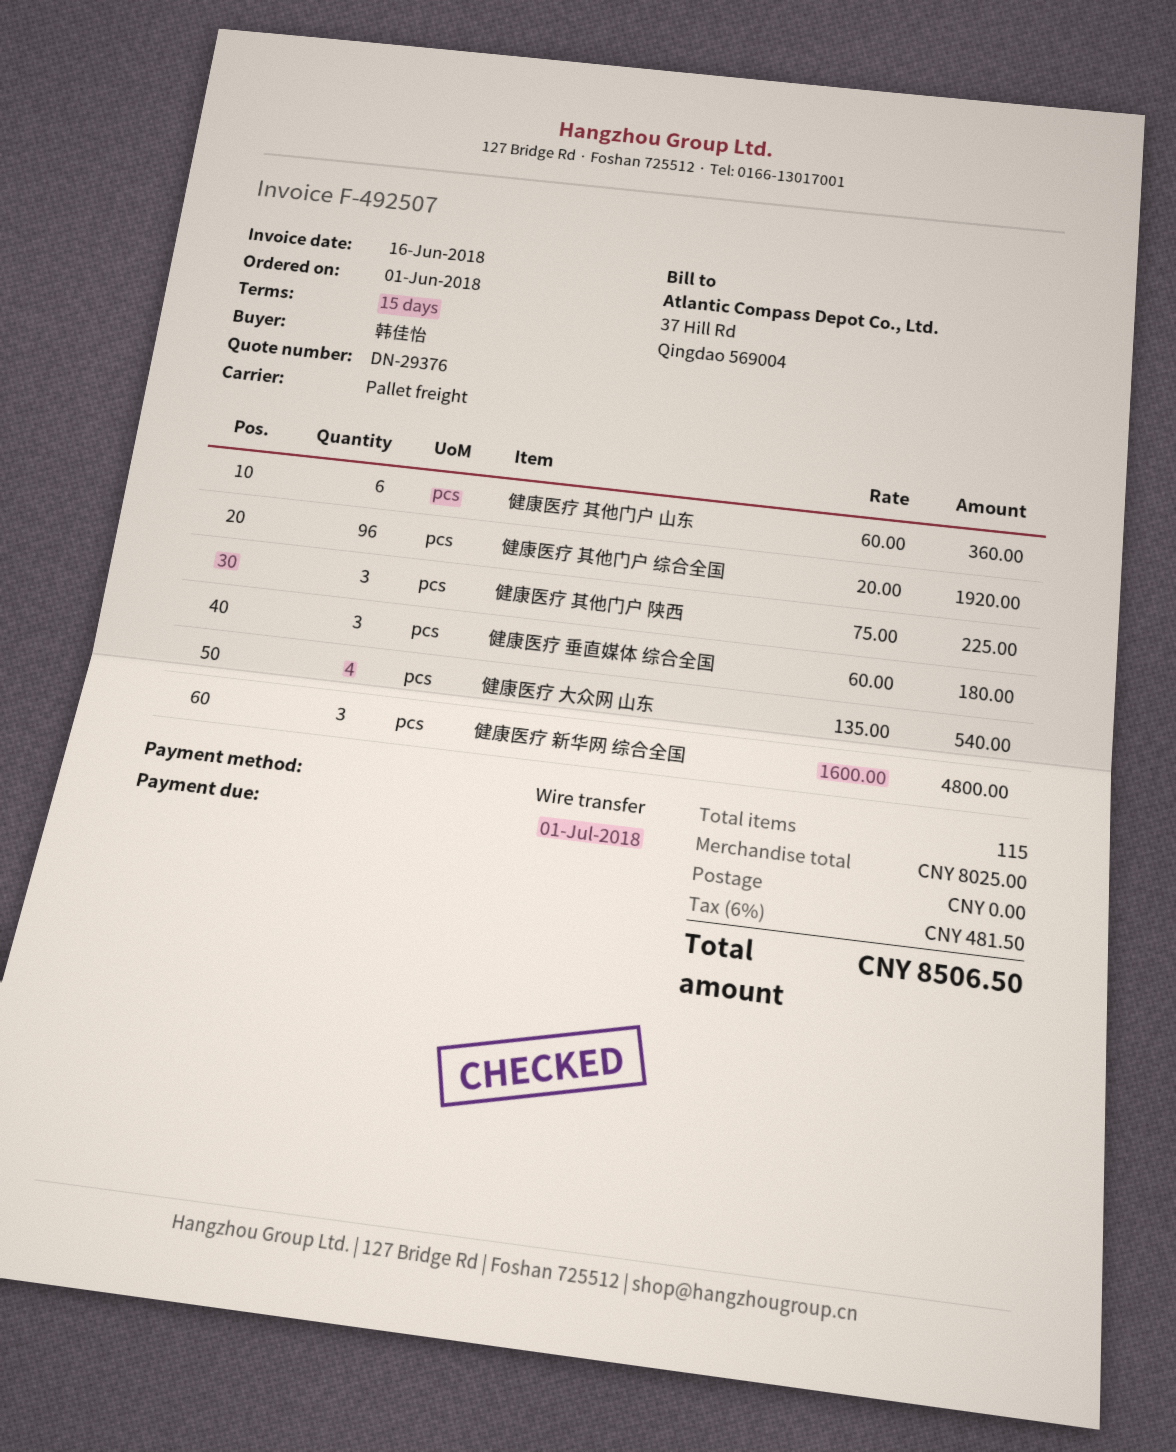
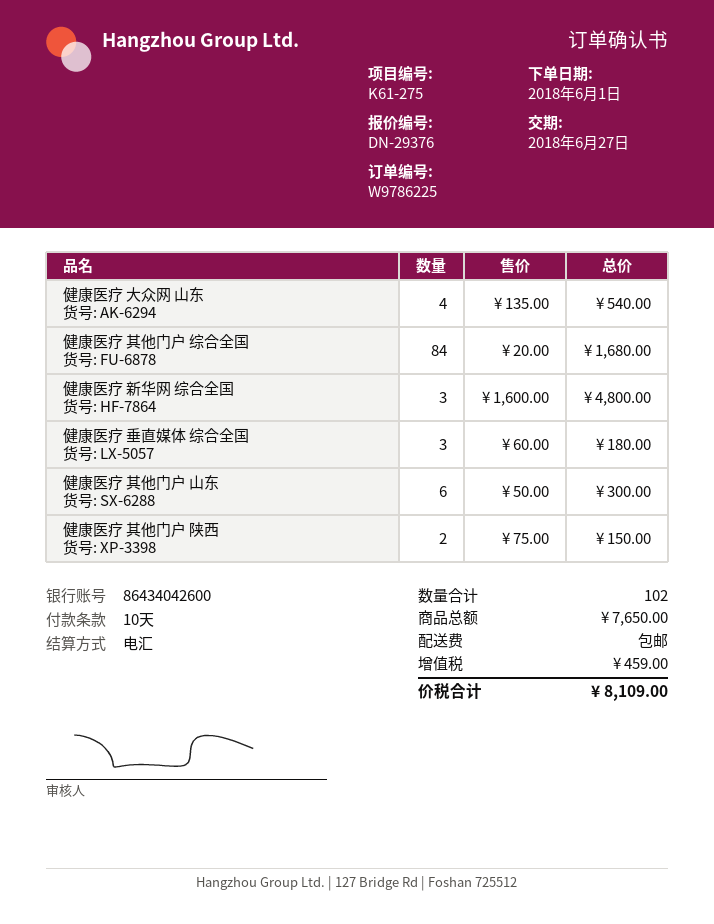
payment terms: 15 days -> 10 days
健康医疗 其他门户 山东: 6 x 60.00 = 360.00 -> 6 x 50.00 = 300.00
健康医疗 其他门户 综合全国: 96 x 20.00 = 1920.00 -> 84 x 20.00 = 1680.00
健康医疗 其他门户 陕西: 3 x 75.00 = 225.00 -> 2 x 75.00 = 150.00
total quantity: 115 -> 102
subtotal: 8025.00 -> 7650.00
tax: 481.50 -> 459.00
total: 8506.50 -> 8109.00

